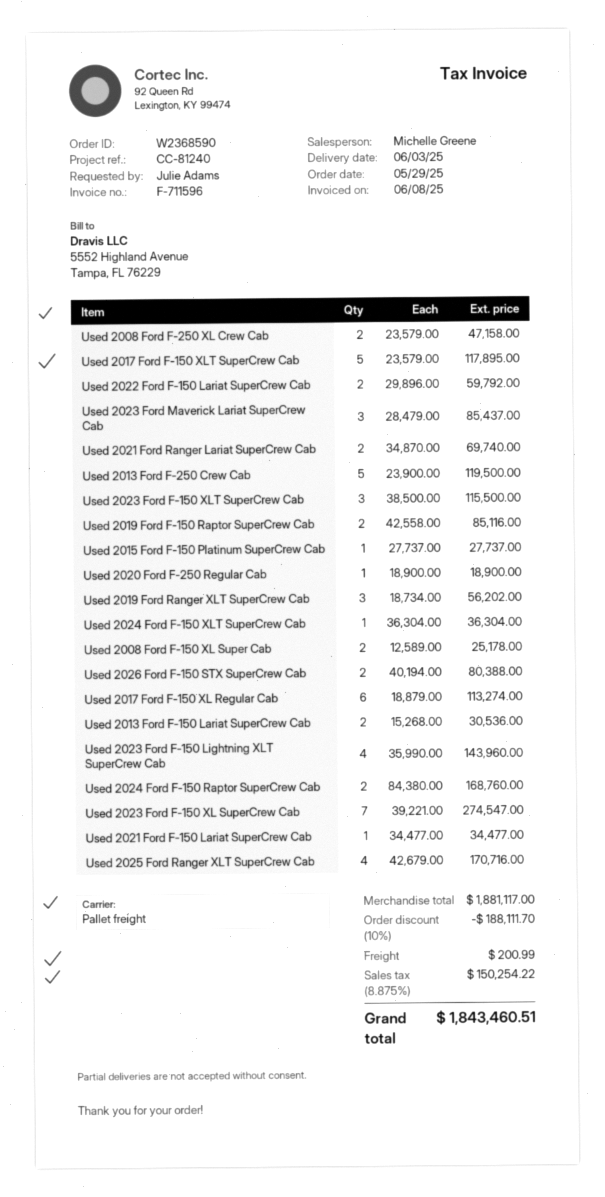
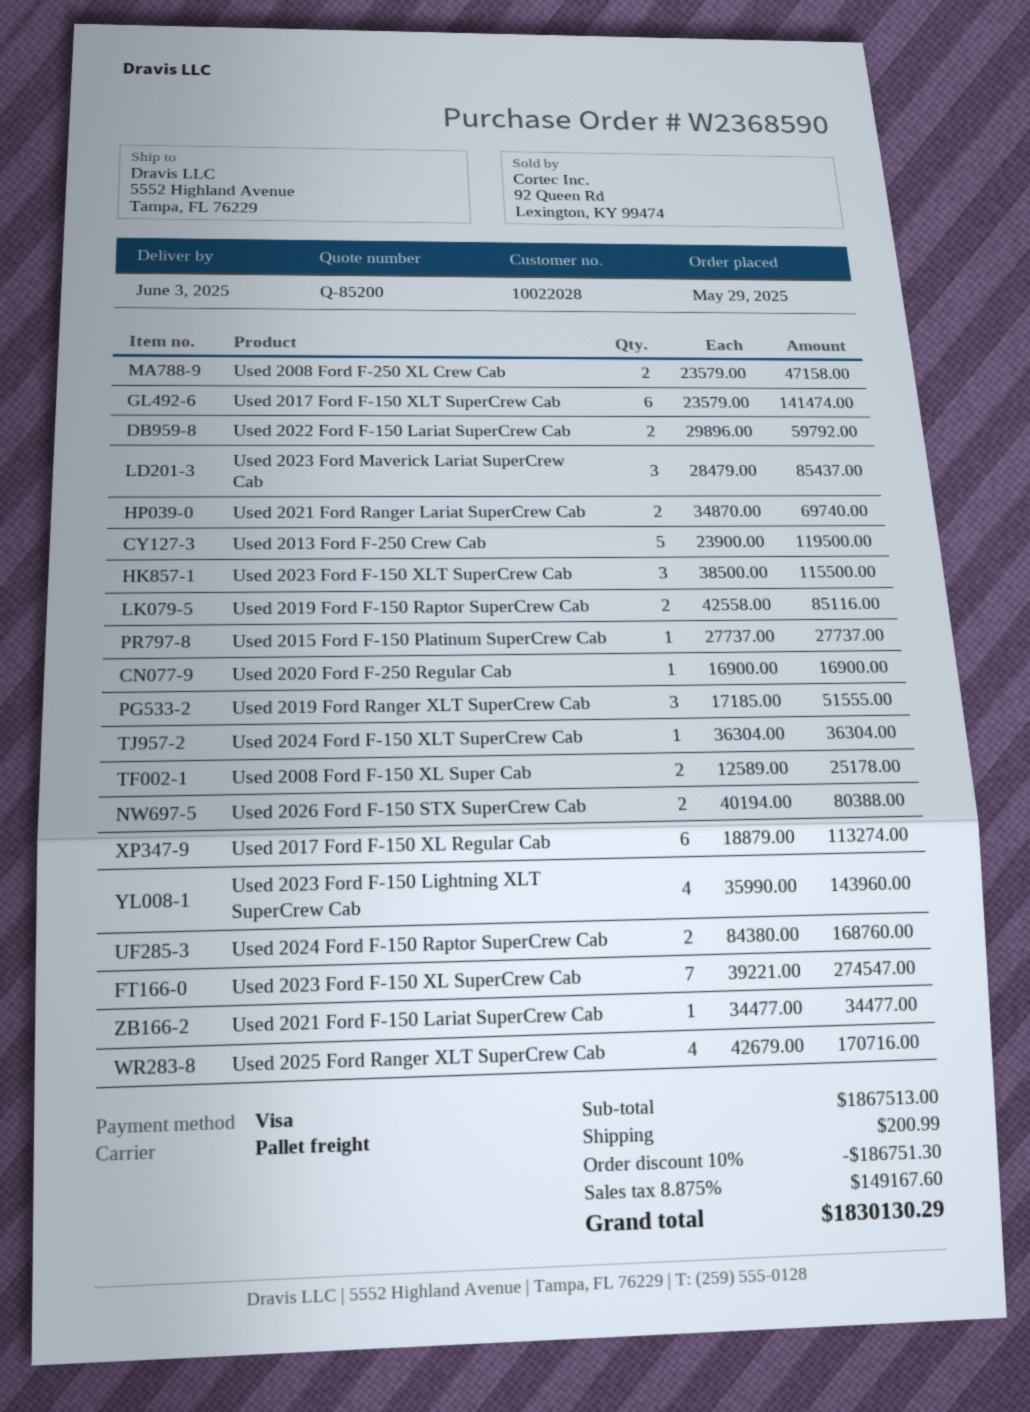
Used 2017 Ford F-150 XLT SuperCrew Cab: 5 x 23579.00 = 117895.00 -> 6 x 23579.00 = 141474.00
Used 2020 Ford F-250 Regular Cab: 1 x 18900.00 = 18900.00 -> 1 x 16900.00 = 16900.00
Used 2019 Ford Ranger XLT SuperCrew Cab: 3 x 18734.00 = 56202.00 -> 3 x 17185.00 = 51555.00
Used 2013 Ford F-150 Lariat SuperCrew Cab: 2 x 15268.00 = 30536.00 -> none
subtotal: 1881117.00 -> 1867513.00
discount: 10% = 188111.70 -> 10% = 186751.30
tax: 8.875% = 150254.22 -> 8.875% = 149167.60
total: 1843460.51 -> 1830130.29

